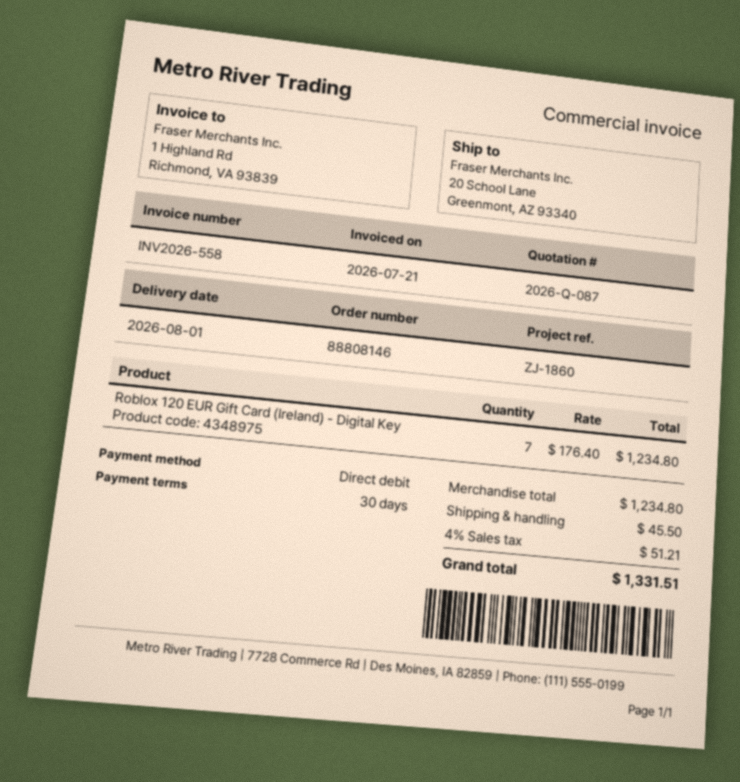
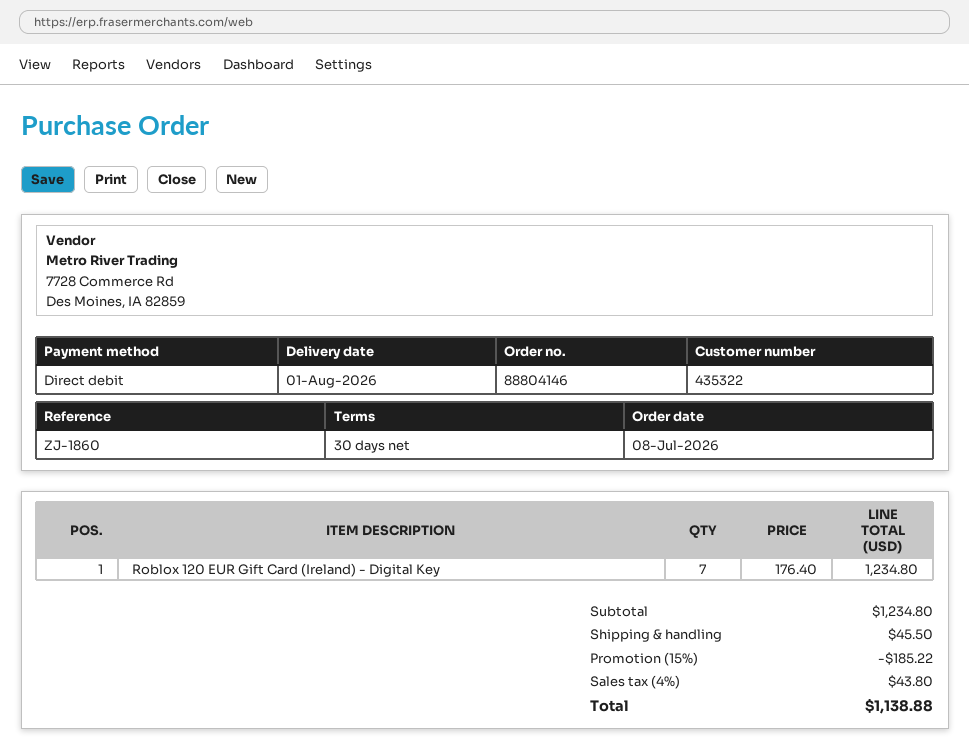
order number: 88808146 -> 88804146
discount: none -> 15% = 185.22
tax: 4% = 51.21 -> 4% = 43.80
total: 1331.51 -> 1138.88

